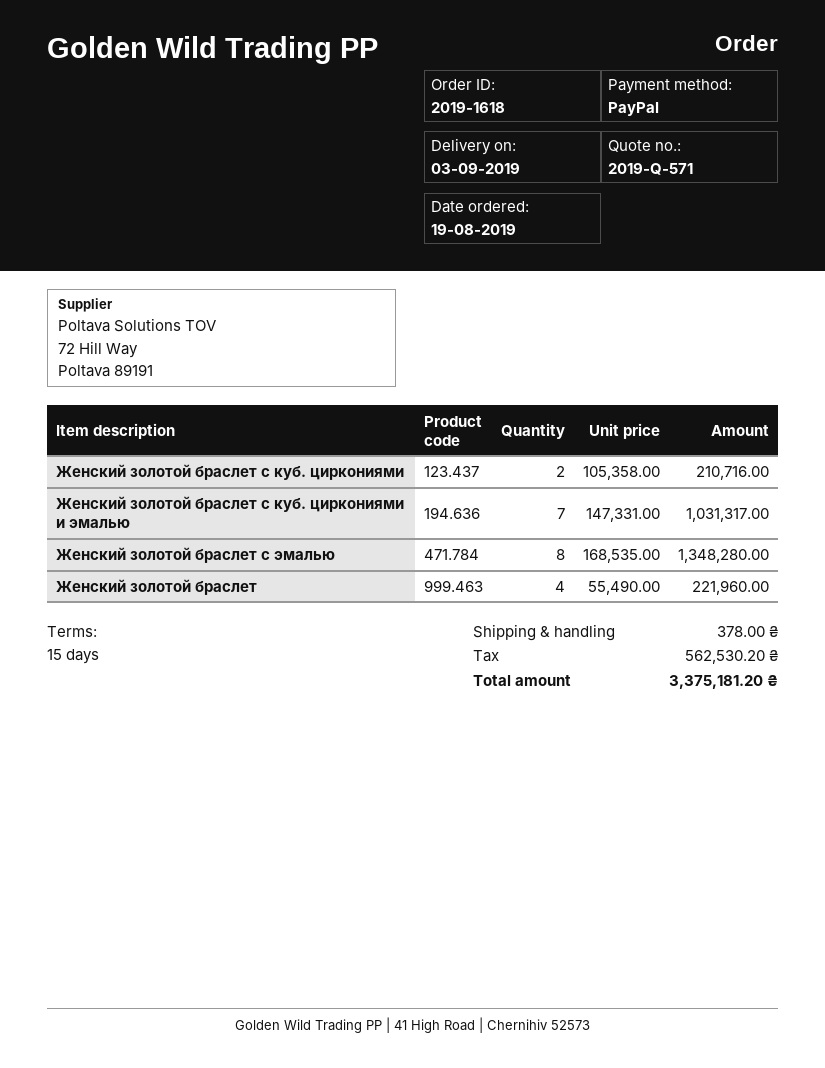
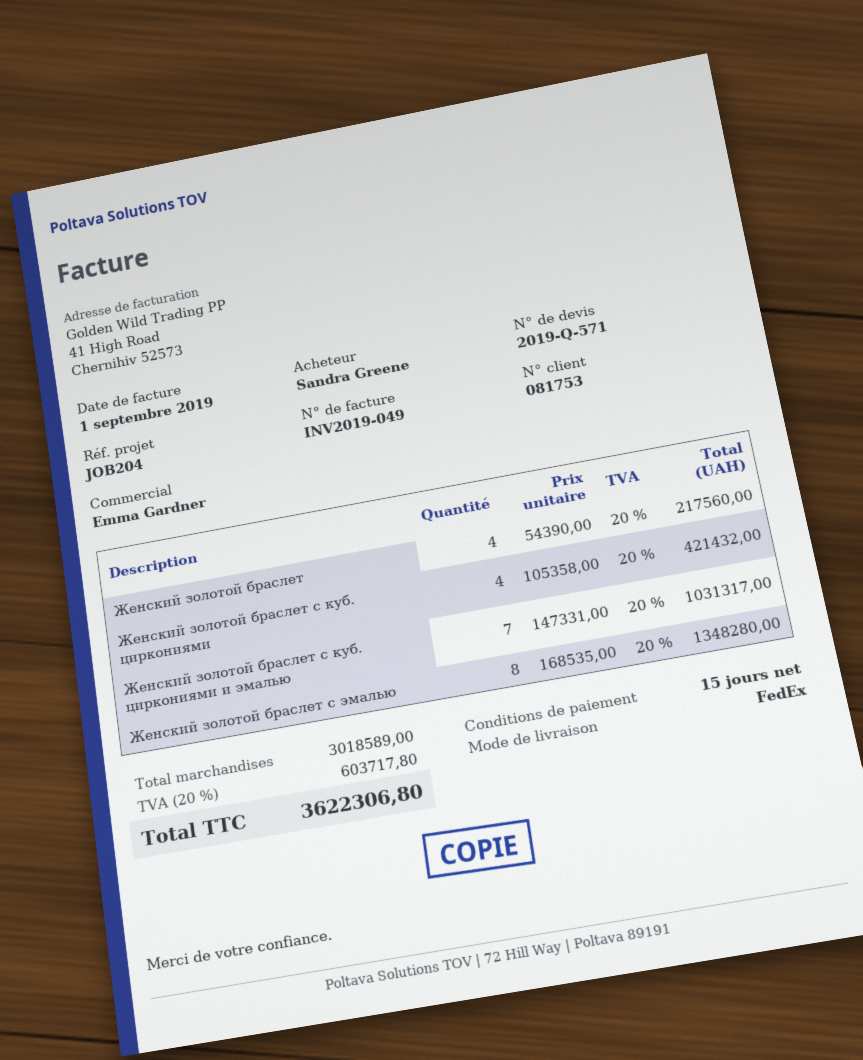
Женский золотой браслет с куб. циркониями: 2 x 105358.00 = 210716.00 -> 4 x 105358.00 = 421432.00
Женский золотой браслет: 4 x 55490.00 = 221960.00 -> 4 x 54390.00 = 217560.00
shipping: 378.00 -> none
tax: 562530.20 -> 603717.80
total: 3375181.20 -> 3622306.80

